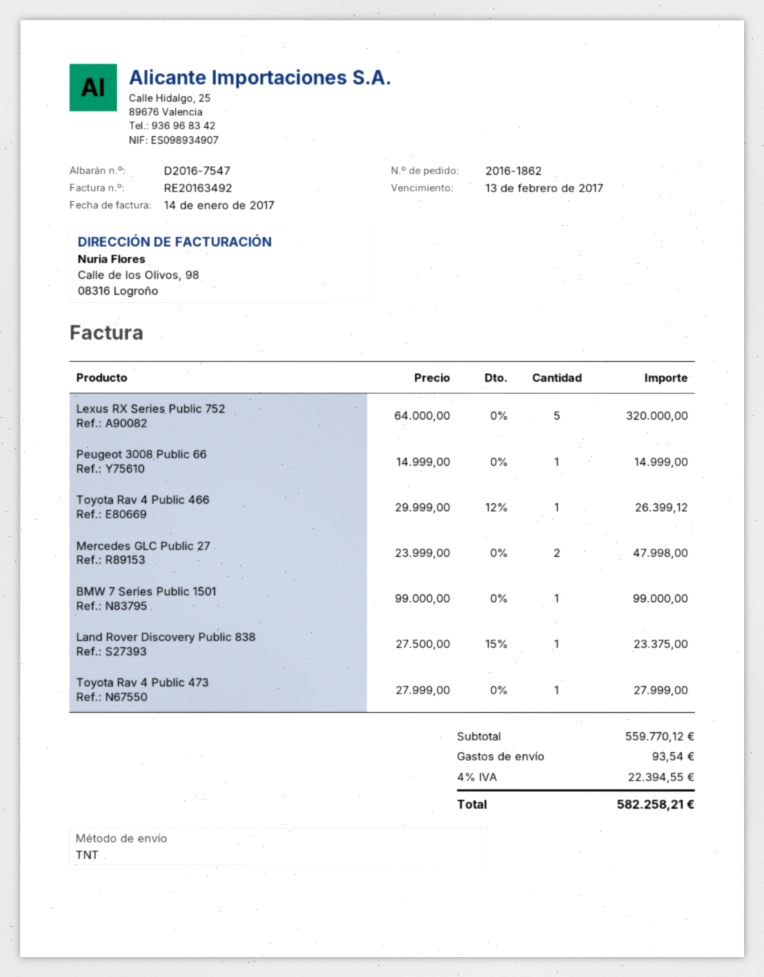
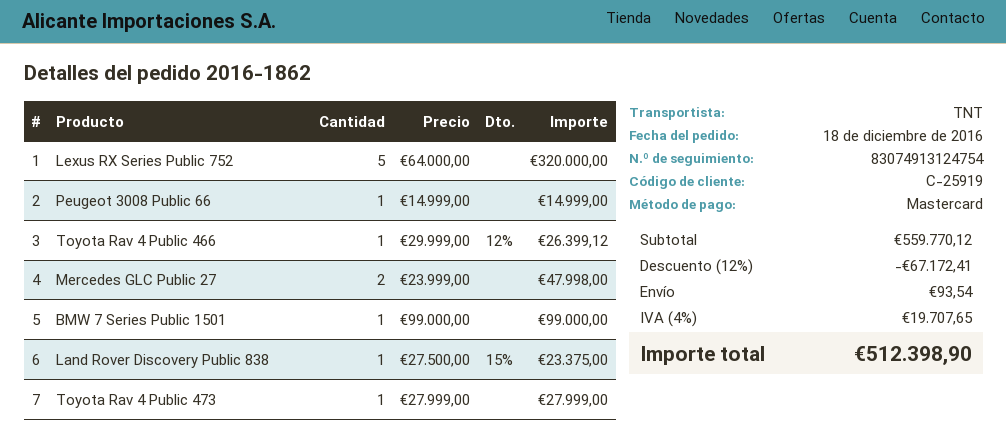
discount: none -> 12% = 67172.41
tax: 4% = 22394.55 -> 4% = 19707.65
total: 582258.21 -> 512398.90

